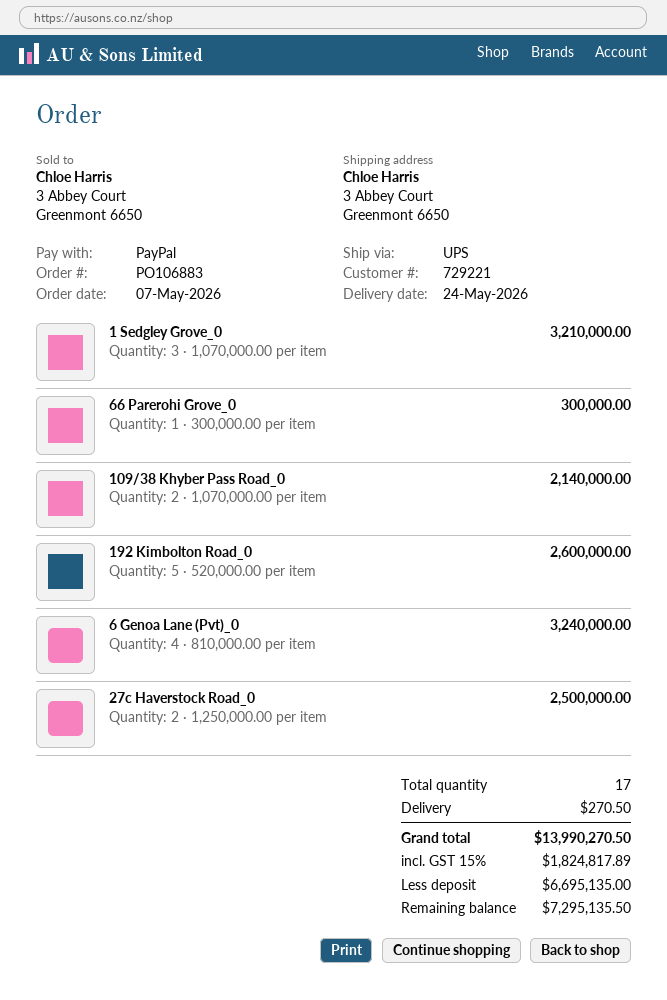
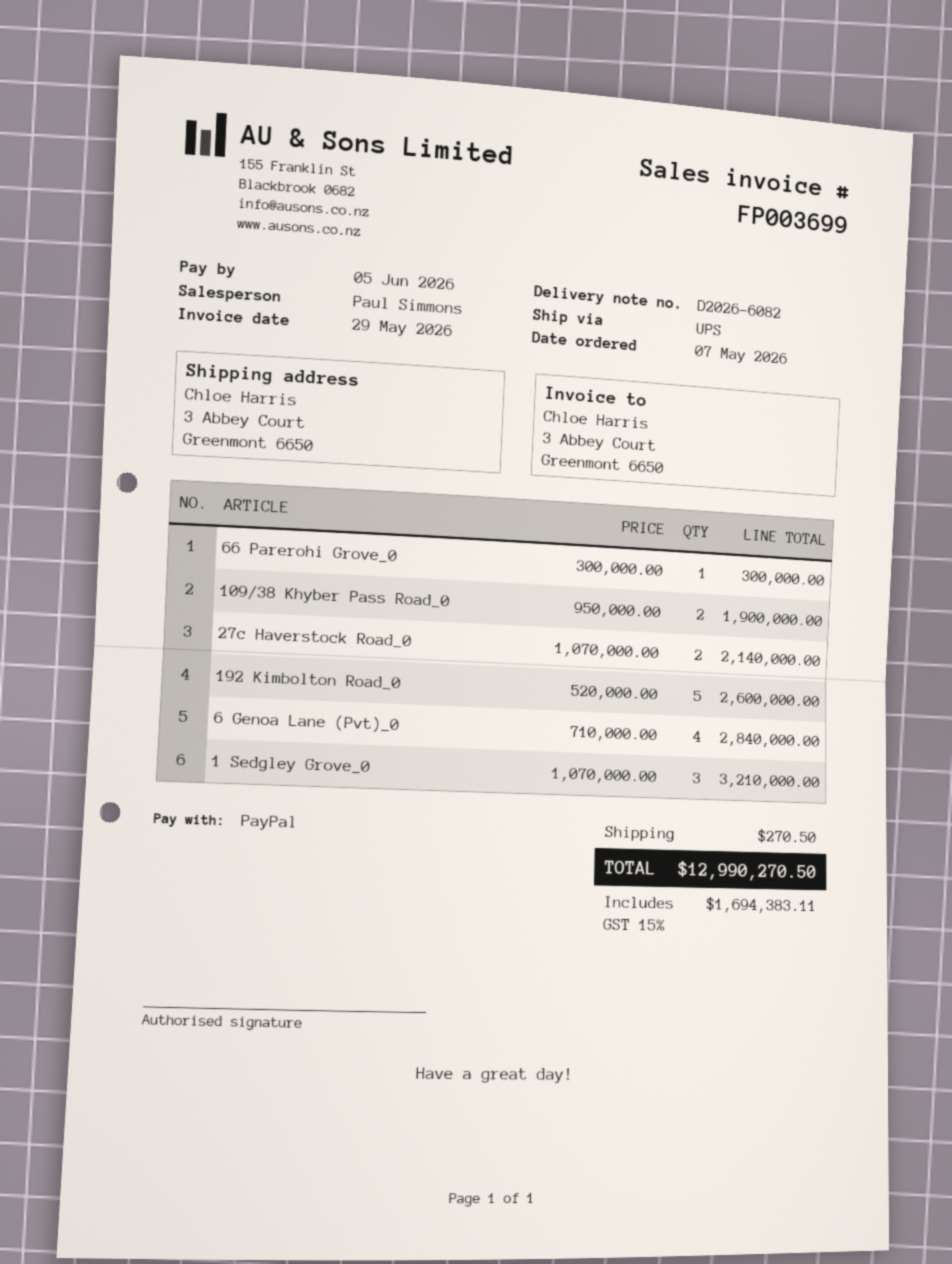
109/38 Khyber Pass Road_0: 2 x 1070000.00 = 2140000.00 -> 2 x 950000.00 = 1900000.00
6 Genoa Lane (Pvt)_0: 4 x 810000.00 = 3240000.00 -> 4 x 710000.00 = 2840000.00
27c Haverstock Road_0: 2 x 1250000.00 = 2500000.00 -> 2 x 1070000.00 = 2140000.00
tax: 15% = 1824817.89 -> 15% = 1694383.11
total: 13990270.50 -> 12990270.50

